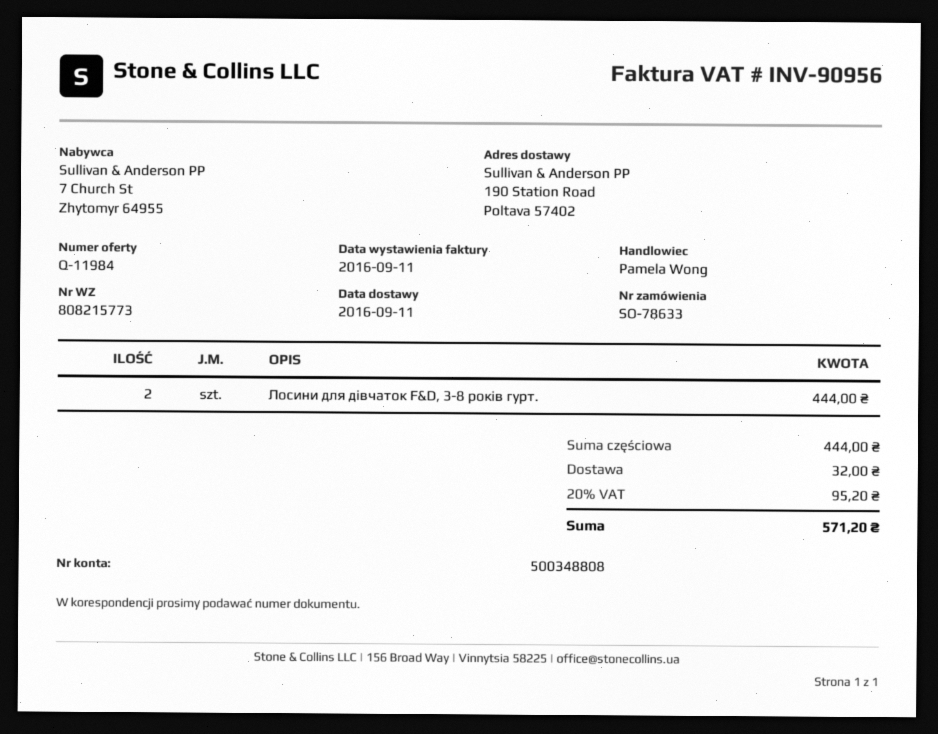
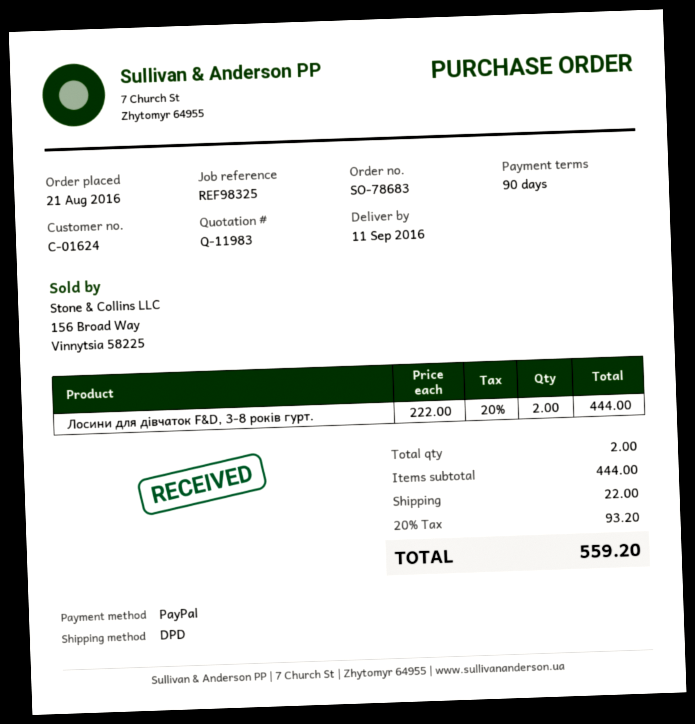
quote number: Q-11984 -> Q-11983
order number: SO-78633 -> SO-78683
shipping: 32.00 -> 22.00
tax: 20% = 95.20 -> 20% = 93.20
total: 571.20 -> 559.20

